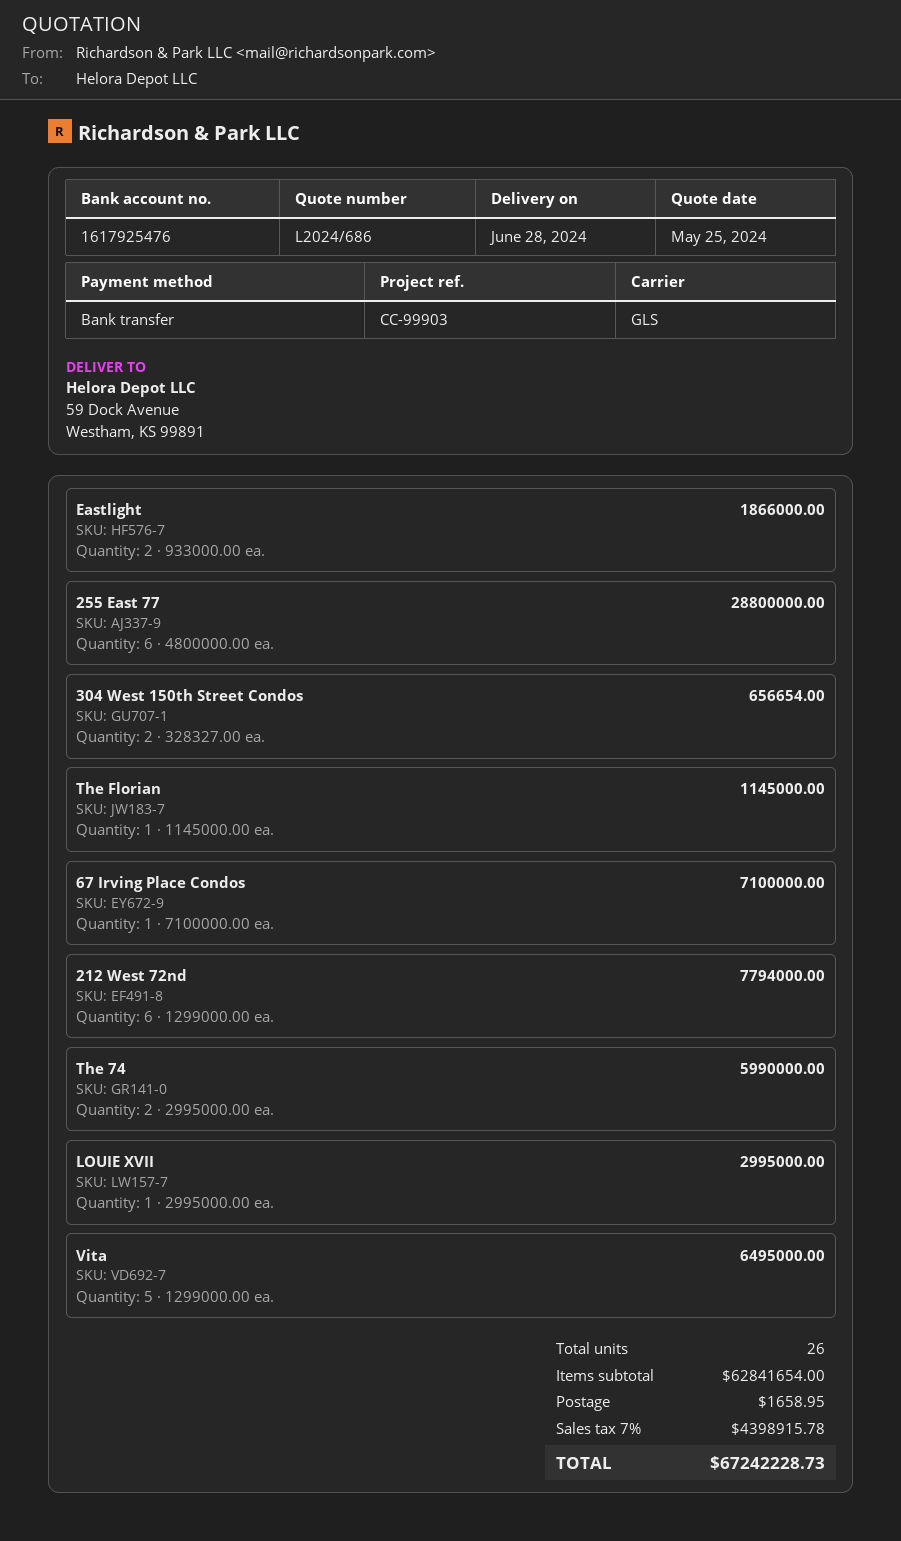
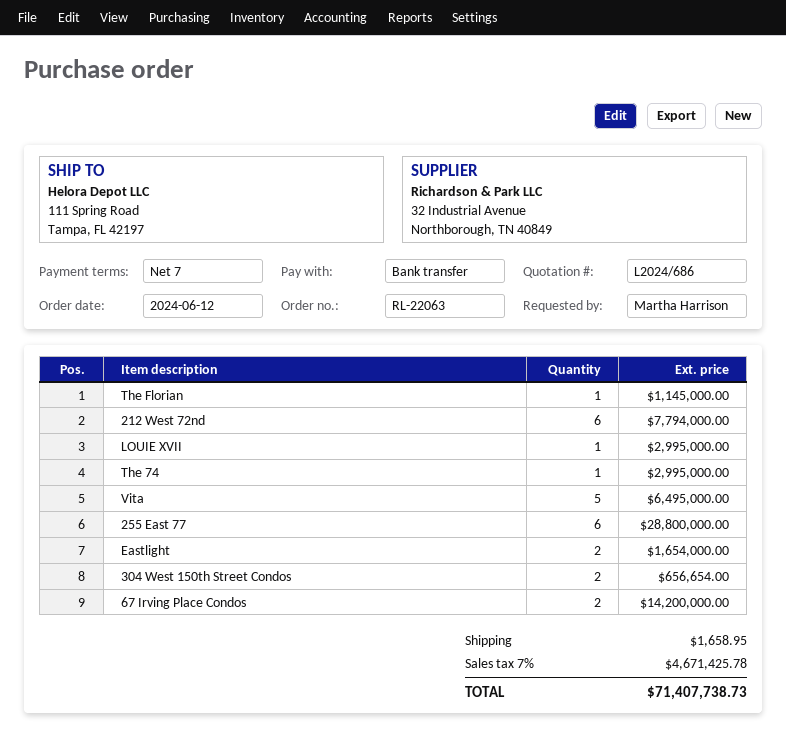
ship to: 59 Dock Avenue, Westham, KS 99891 -> 111 Spring Road, Tampa, FL 42197
Eastlight: 2 for 1866000.00 -> 2 for 1654000.00
67 Irving Place Condos: 1 for 7100000.00 -> 2 for 14200000.00
The 74: 2 for 5990000.00 -> 1 for 2995000.00
tax: 7% = 4398915.78 -> 7% = 4671425.78
total: 67242228.73 -> 71407738.73

